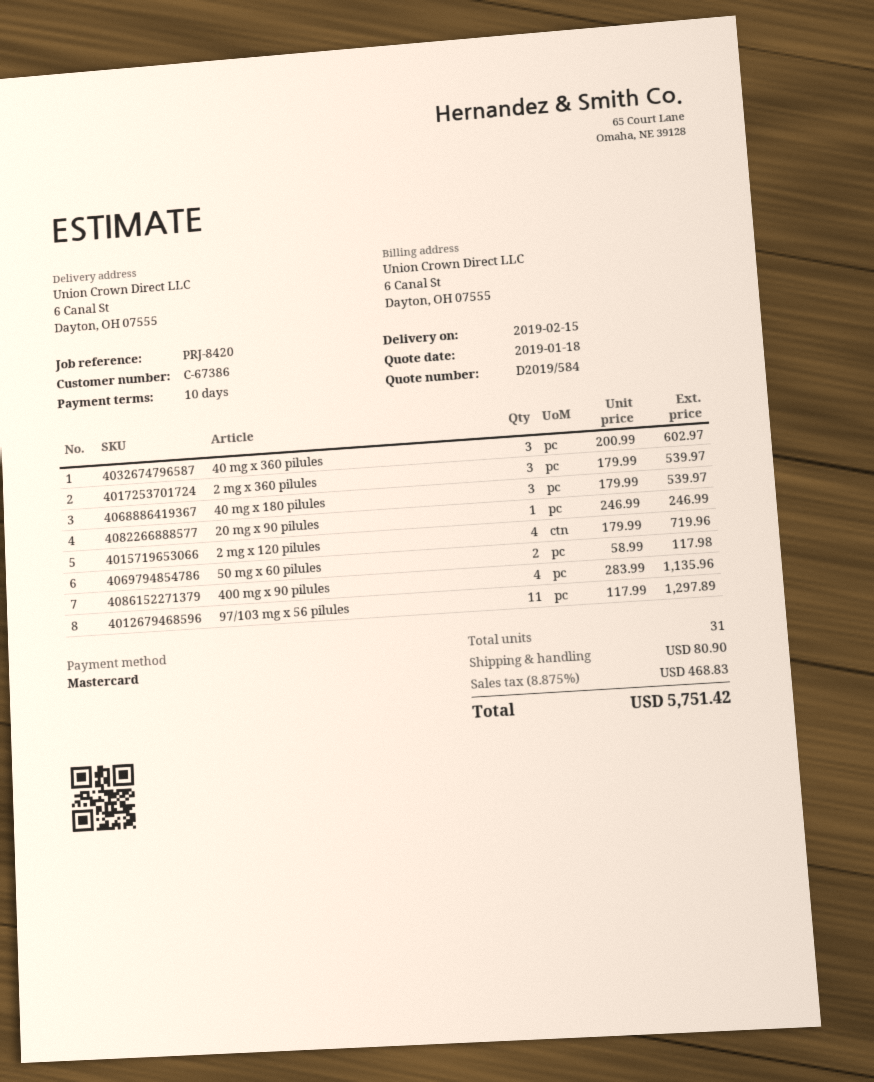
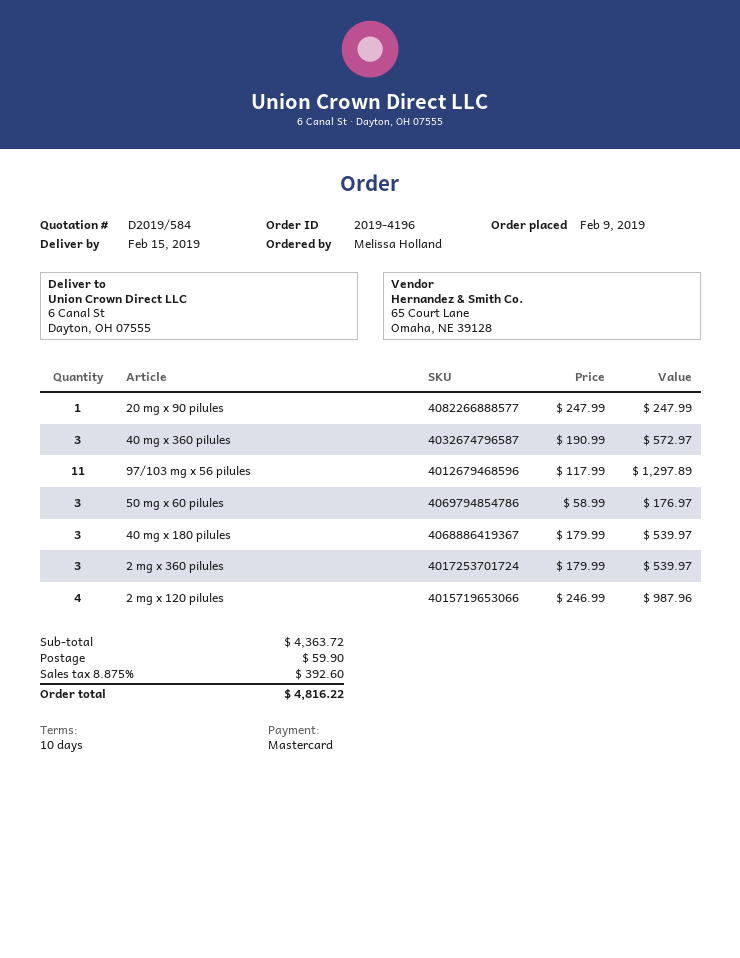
40 mg x 360 pilules: 3 x 200.99 = 602.97 -> 3 x 190.99 = 572.97
20 mg x 90 pilules: 1 x 246.99 = 246.99 -> 1 x 247.99 = 247.99
2 mg x 120 pilules: 4 x 179.99 = 719.96 -> 4 x 246.99 = 987.96
50 mg x 60 pilules: 2 x 58.99 = 117.98 -> 3 x 58.99 = 176.97
400 mg x 90 pilules: 4 x 283.99 = 1135.96 -> none
shipping: 80.90 -> 59.90
tax: 8.875% = 468.83 -> 8.875% = 392.60
total: 5751.42 -> 4816.22

